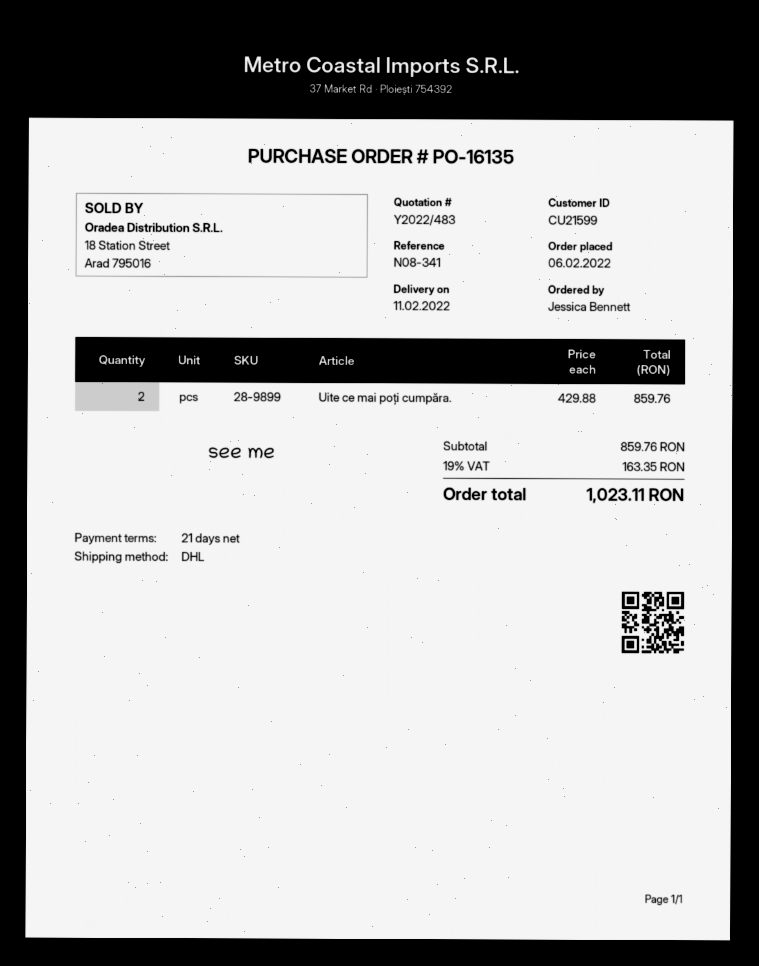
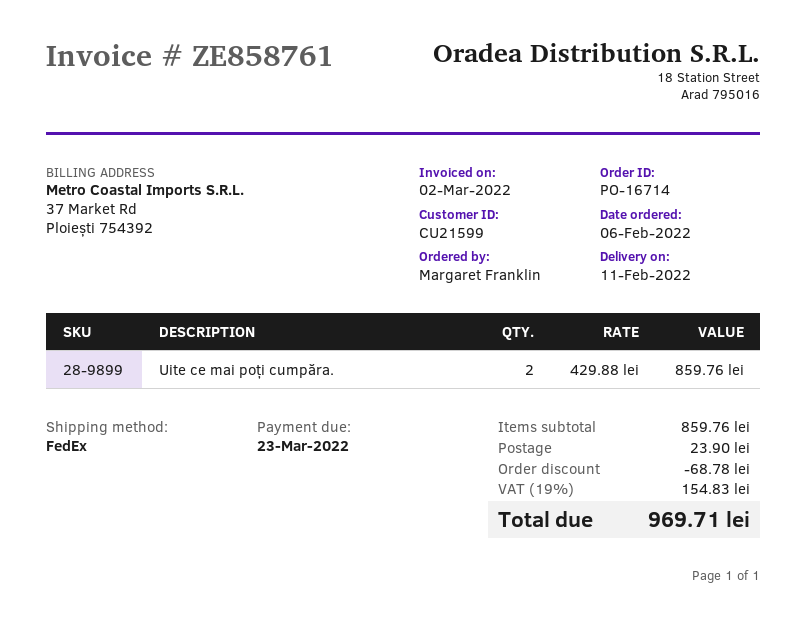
order number: PO-16135 -> PO-16714
ordered by: Jessica Bennett -> Margaret Franklin
shipping method: DHL -> FedEx
discount: none -> 68.78
shipping: none -> 23.90
tax: 19% = 163.35 -> 19% = 154.83
total: 1023.11 -> 969.71

